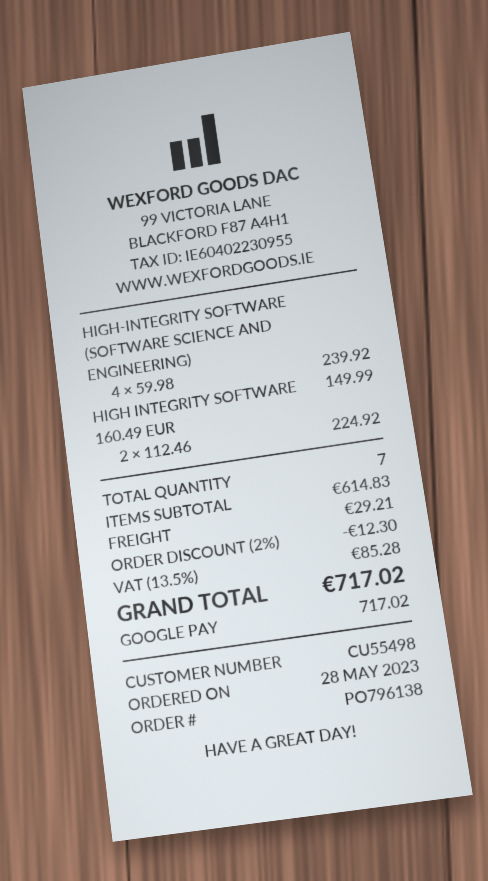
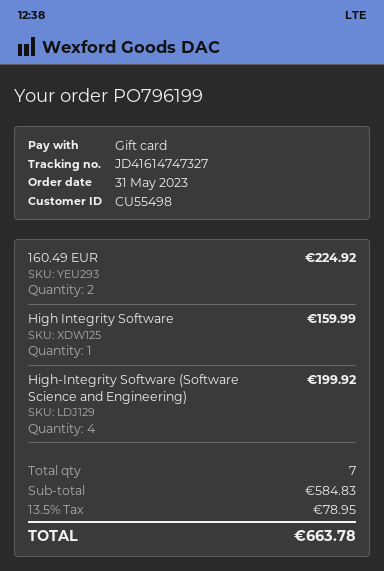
order number: PO796138 -> PO796199
order date: 2023-05-28 -> 2023-05-31
payment method: Google Pay -> gift card
HIGH-INTEGRITY SOFTWARE (SOFTWARE SCIENCE AND ENGINEERING): 4 for 239.92 -> 4 for 199.92
HIGH INTEGRITY SOFTWARE: 1 for 149.99 -> 1 for 159.99
subtotal: 614.83 -> 584.83
discount: 2% = 12.30 -> none
shipping: 29.21 -> none
tax: 13.5% = 85.28 -> 13.5% = 78.95
total: 717.02 -> 663.78

